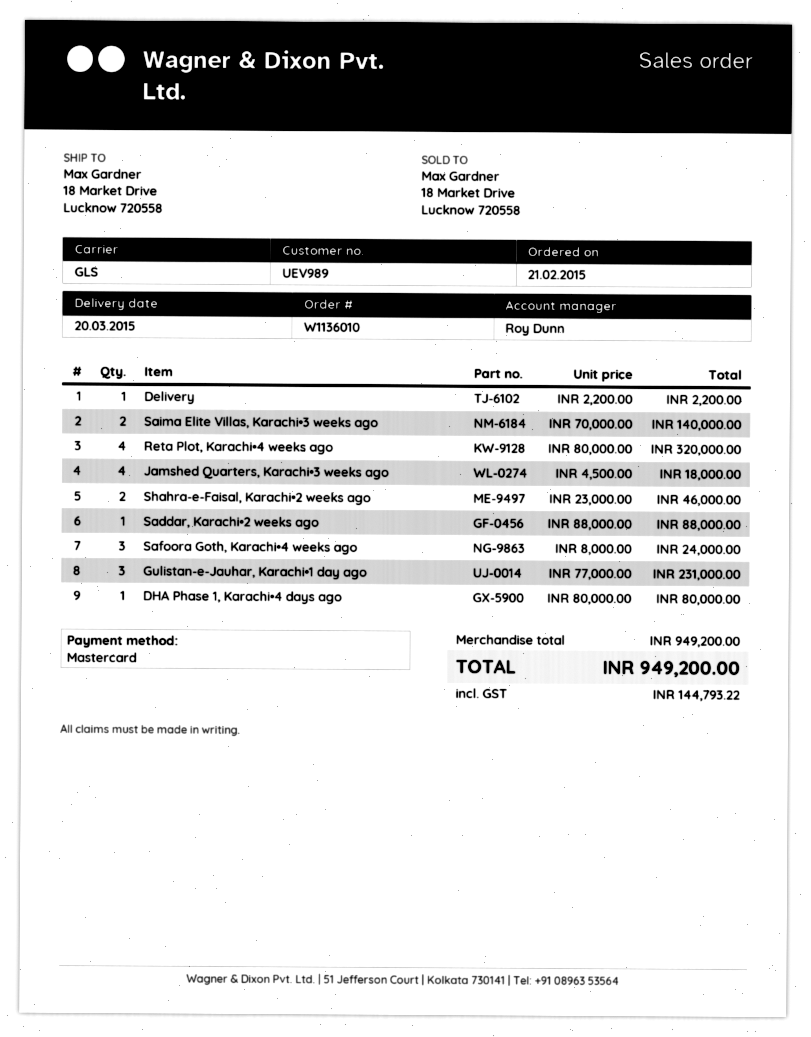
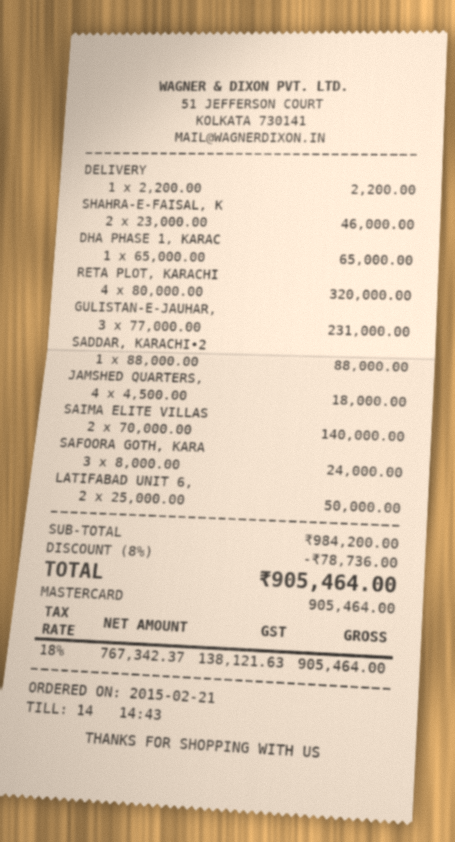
DHA Phase 1, Karachi•4 days ago: 1 x 80000.00 = 80000.00 -> 1 x 65000.00 = 65000.00
LATIFABAD UNIT 6,: none -> 2 x 25000.00 = 50000.00
subtotal: 949200.00 -> 984200.00
discount: none -> 8% = 78736.00
tax: 144793.22 -> 138121.63
total: 949200.00 -> 905464.00

